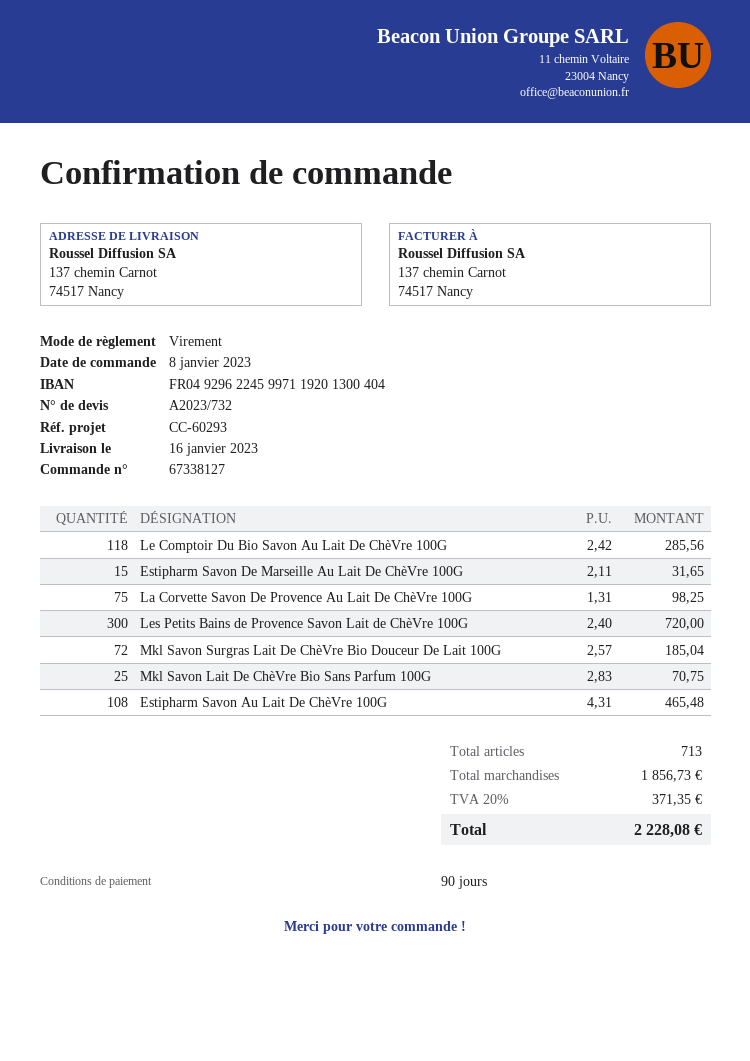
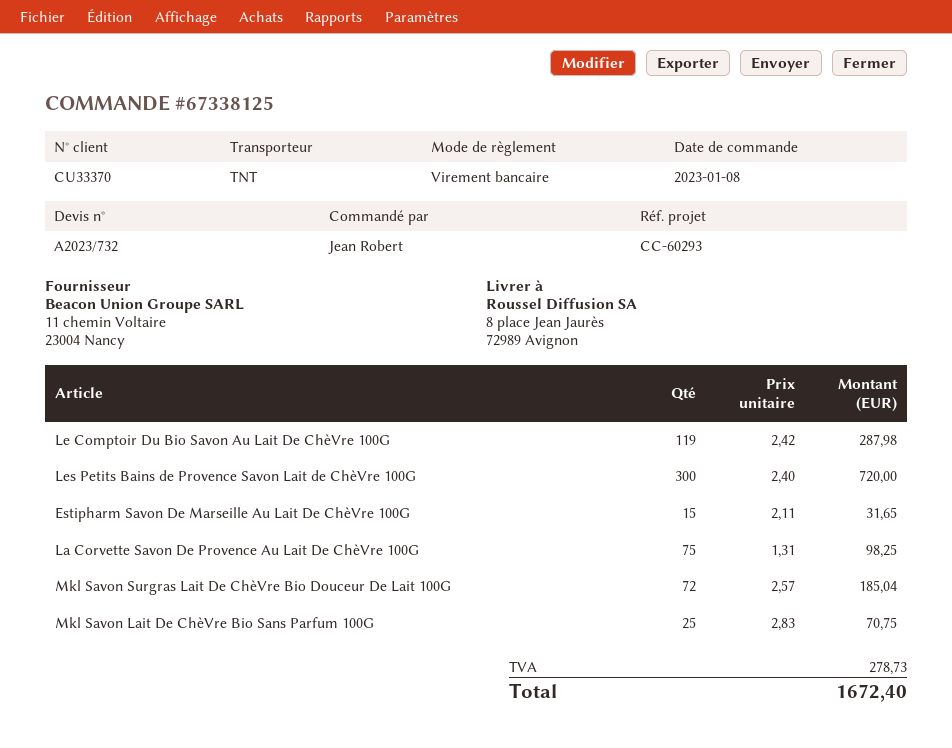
order number: 67338127 -> 67338125
ship to: 137 chemin Carnot, 74517 Nancy -> 8 place Jean Jaurès, 72989 Avignon
Le Comptoir Du Bio Savon Au Lait De ChèVre 100G: 118 x 2.42 = 285.56 -> 119 x 2.42 = 287.98
Estipharm Savon Au Lait De ChèVre 100G: 108 x 4.31 = 465.48 -> none
tax: 371.35 -> 278.73
total: 2228.08 -> 1672.40

